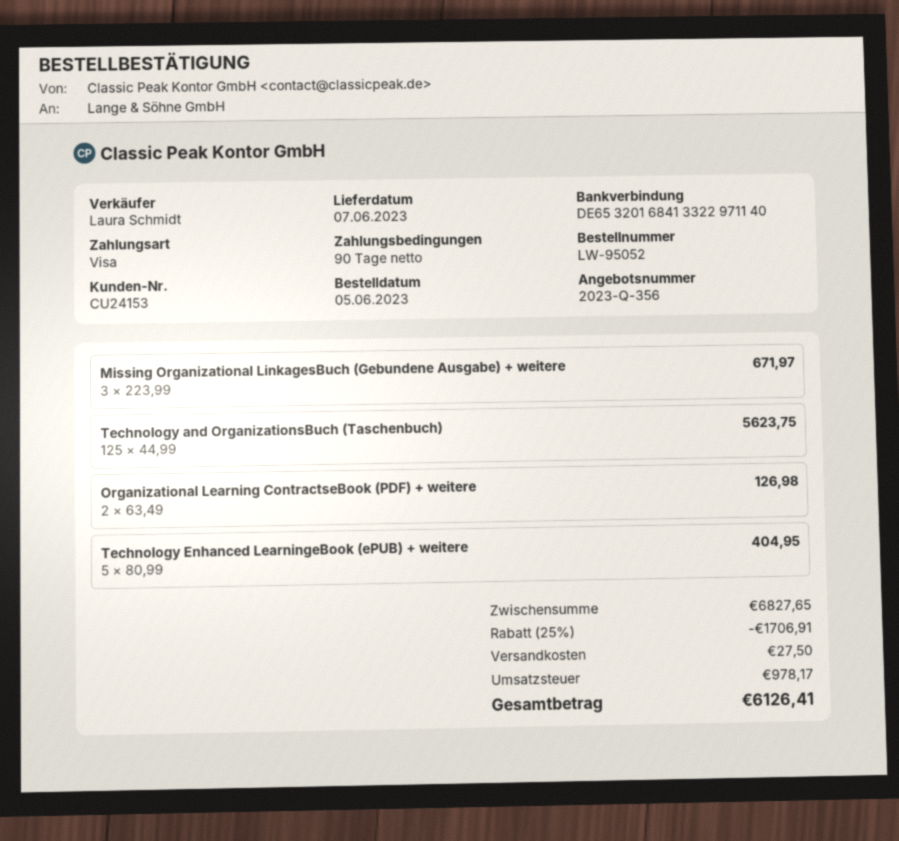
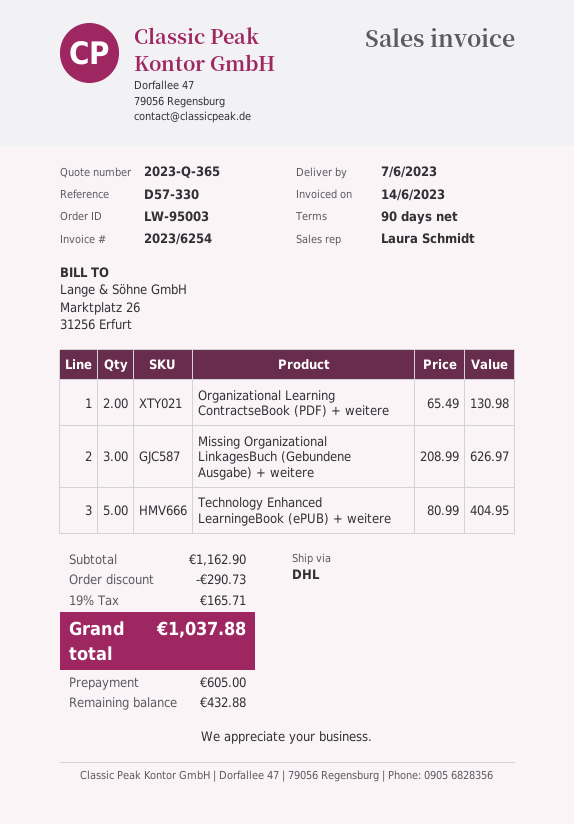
quote number: 2023-Q-356 -> 2023-Q-365
order number: LW-95052 -> LW-95003
Missing Organizational LinkagesBuch (Gebundene Ausgabe) + weitere: 3 x 223.99 = 671.97 -> 3 x 208.99 = 626.97
Technology and OrganizationsBuch (Taschenbuch): 125 x 44.99 = 5623.75 -> none
Organizational Learning ContractseBook (PDF) + weitere: 2 x 63.49 = 126.98 -> 2 x 65.49 = 130.98
subtotal: 6827.65 -> 1162.90
discount: 1706.91 -> 290.73
shipping: 27.50 -> none
tax: 978.17 -> 165.71
total: 6126.41 -> 1037.88

